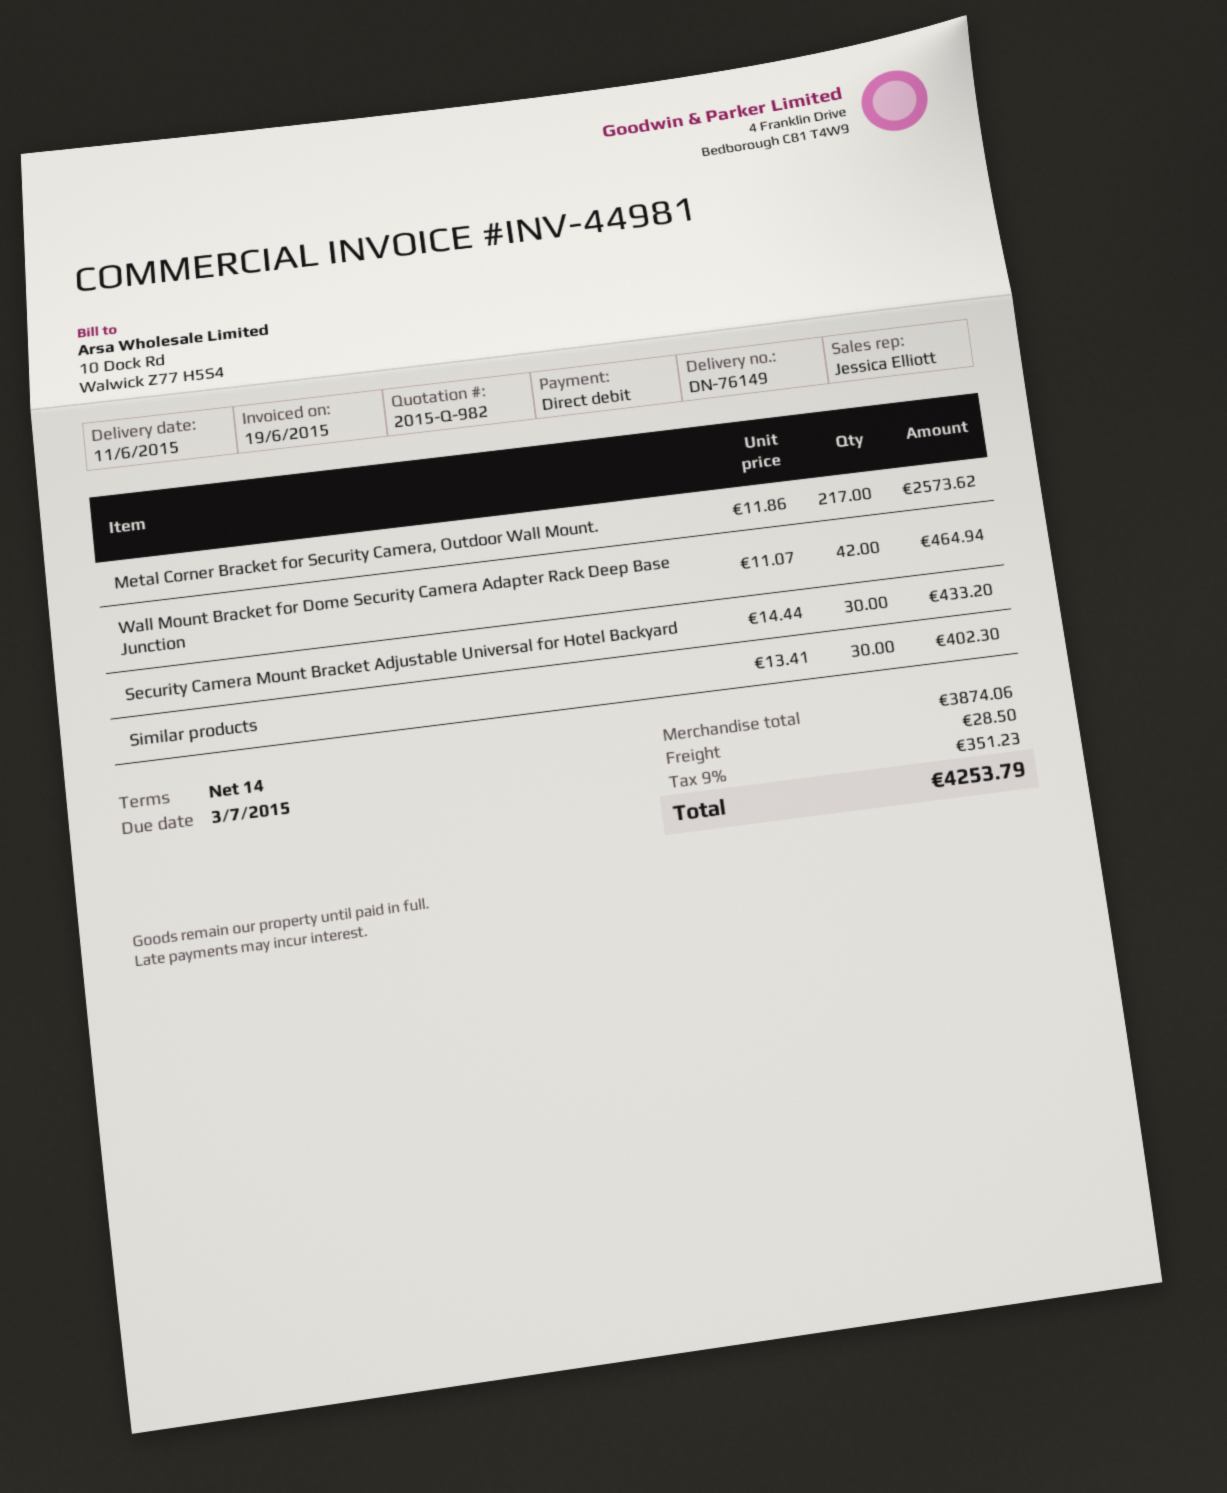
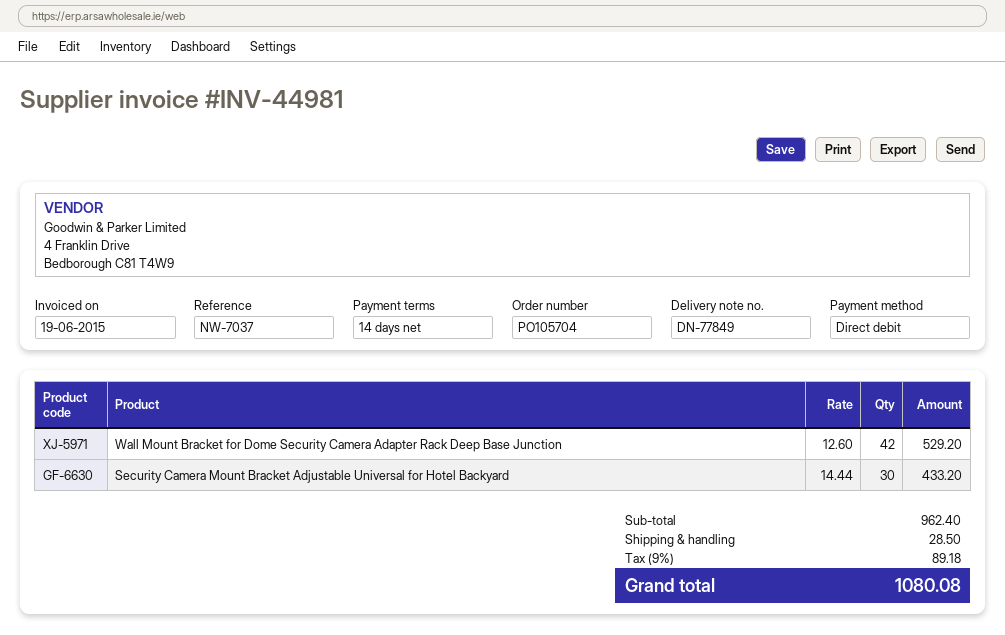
delivery note number: DN-76149 -> DN-77849
Metal Corner Bracket for Security Camera, Outdoor Wall Mount.: 217 x 11.86 = 2573.62 -> none
Wall Mount Bracket for Dome Security Camera Adapter Rack Deep Base Junction: 42 x 11.07 = 464.94 -> 42 x 12.60 = 529.20
Similar products: 30 x 13.41 = 402.30 -> none
subtotal: 3874.06 -> 962.40
tax: 9% = 351.23 -> 9% = 89.18
total: 4253.79 -> 1080.08

